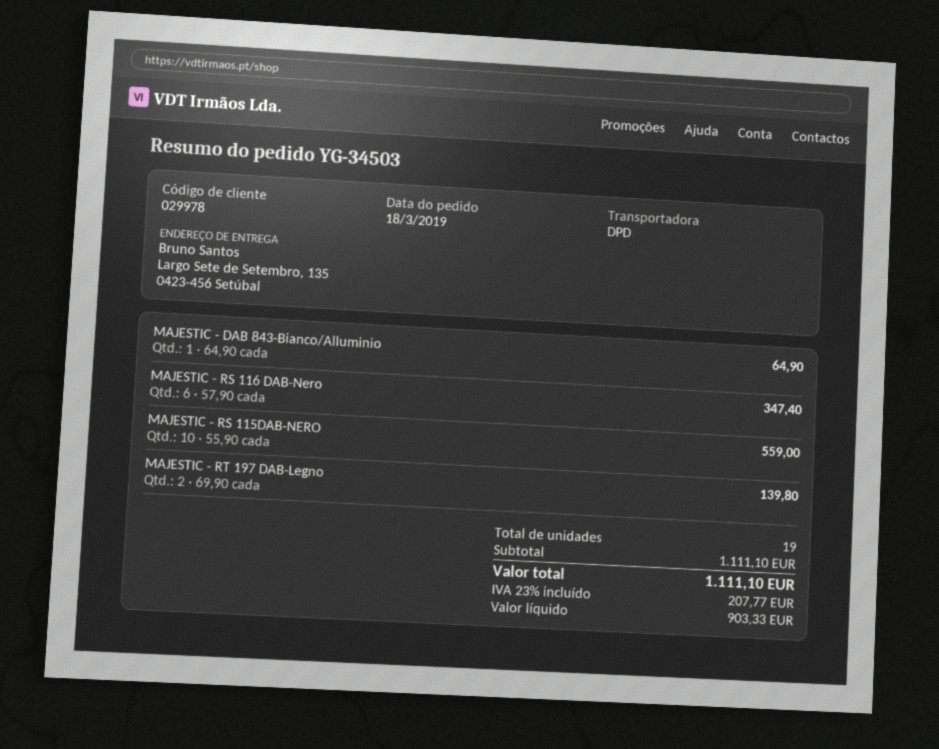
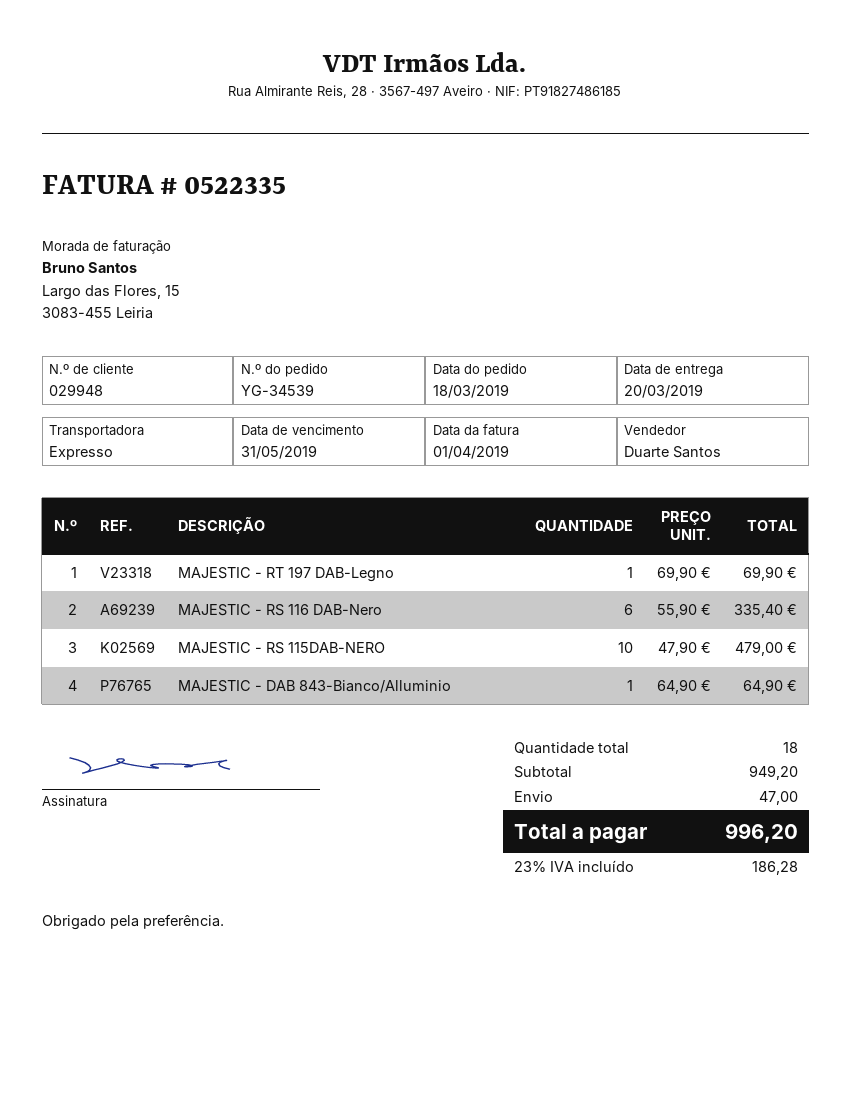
order number: YG-34503 -> YG-34539
customer number: 029978 -> 029948
shipping method: DPD -> express
MAJESTIC - RS 116 DAB-Nero: 6 x 57.90 = 347.40 -> 6 x 55.90 = 335.40
MAJESTIC - RS 115DAB-NERO: 10 x 55.90 = 559.00 -> 10 x 47.90 = 479.00
MAJESTIC - RT 197 DAB-Legno: 2 x 69.90 = 139.80 -> 1 x 69.90 = 69.90
total quantity: 19 -> 18
subtotal: 1111.10 -> 949.20
shipping: none -> 47.00
tax: 23% = 207.77 -> 23% = 186.28
total: 1111.10 -> 996.20

